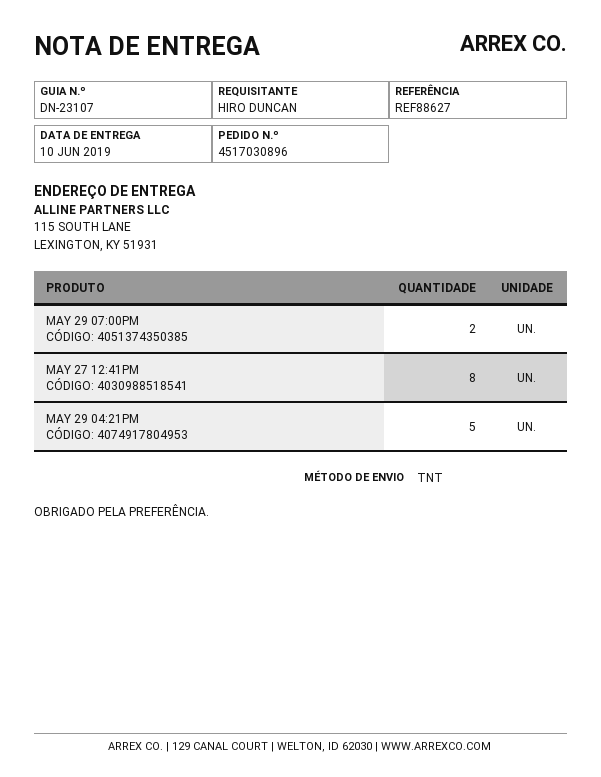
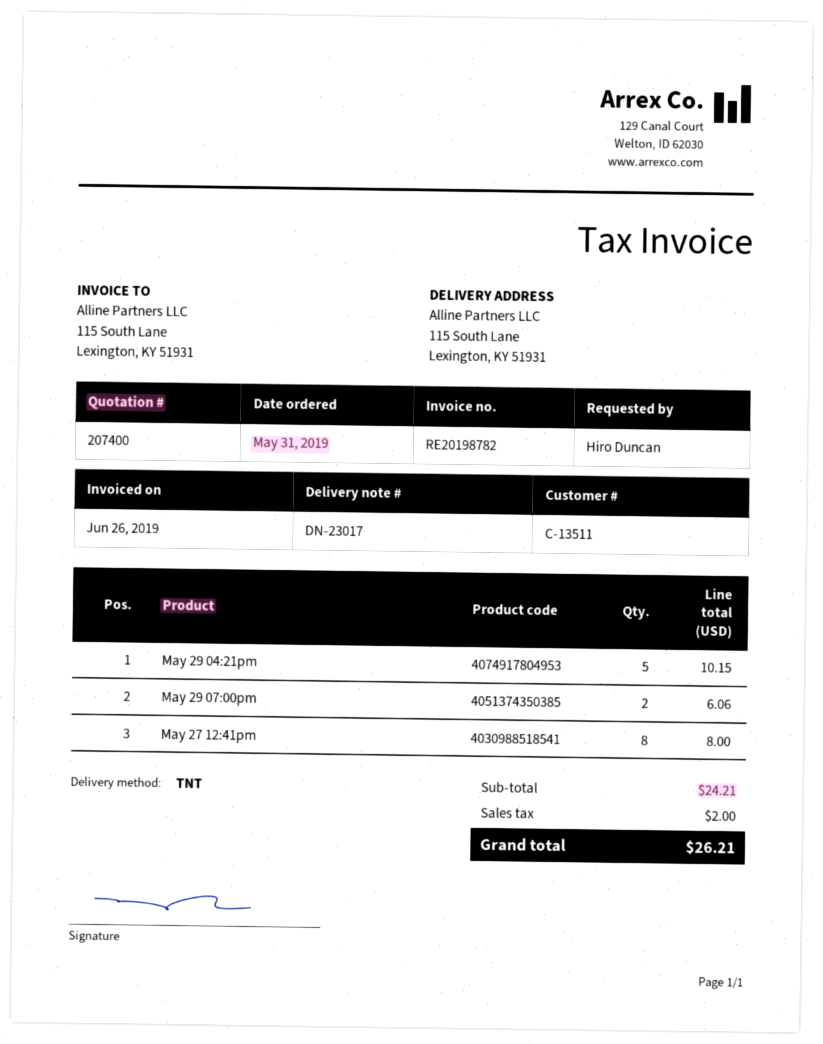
delivery note number: DN-23107 -> DN-23017

